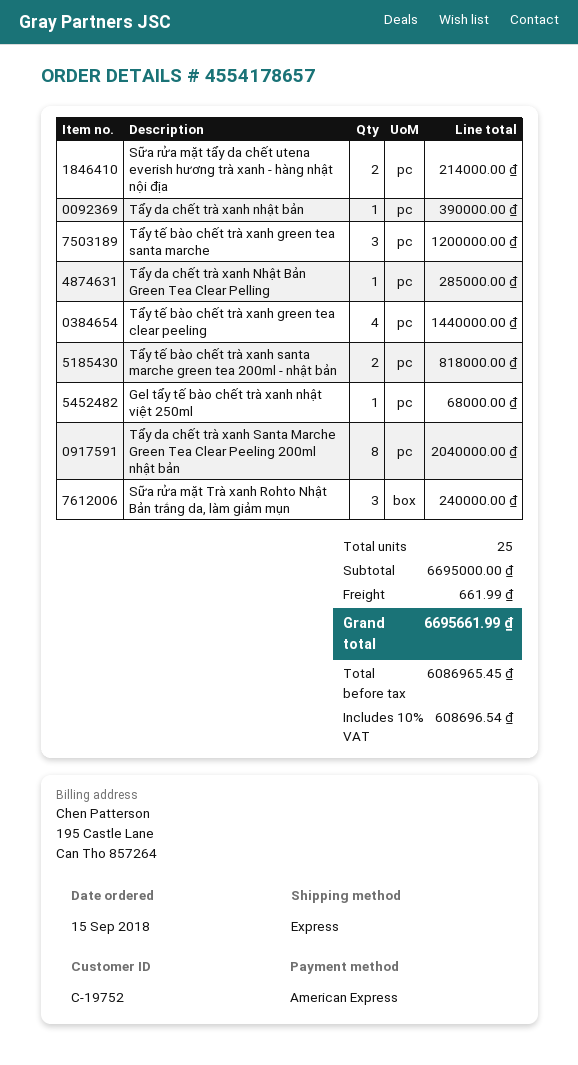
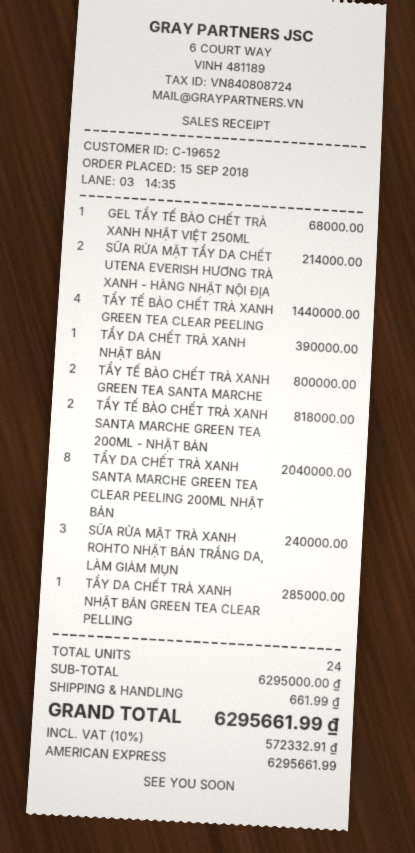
customer number: C-19752 -> C-19652
Tẩy tế bào chết trà xanh green tea santa marche: 3 for 1200000.00 -> 2 for 800000.00
total quantity: 25 -> 24
subtotal: 6695000.00 -> 6295000.00
tax: 10% = 608696.54 -> 10% = 572332.91
total: 6695661.99 -> 6295661.99

